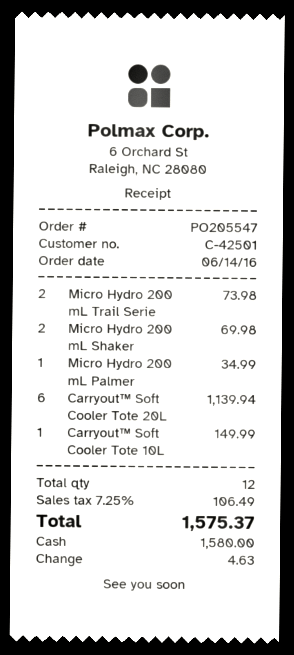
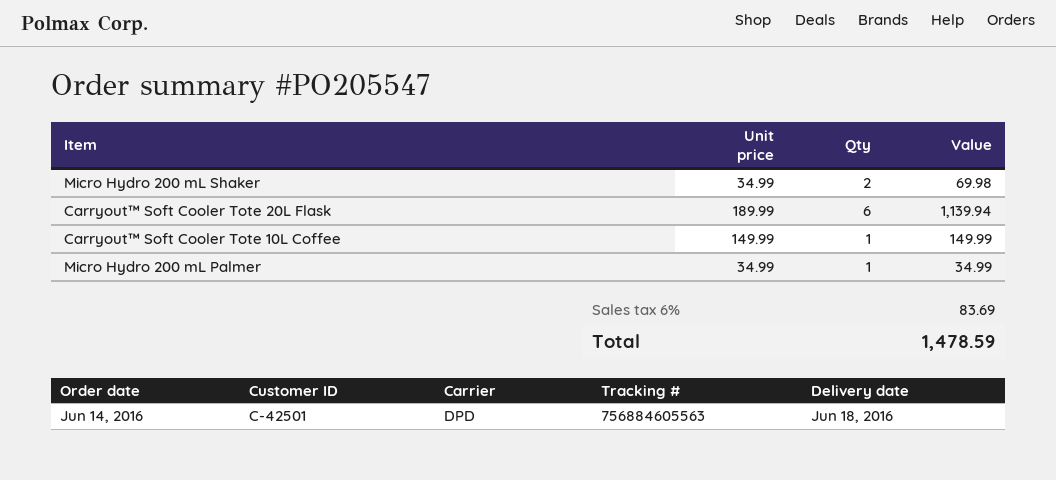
Micro Hydro 200 mL Trail Serie: 2 for 73.98 -> none
tax: 7.25% = 106.49 -> 6% = 83.69
total: 1575.37 -> 1478.59

